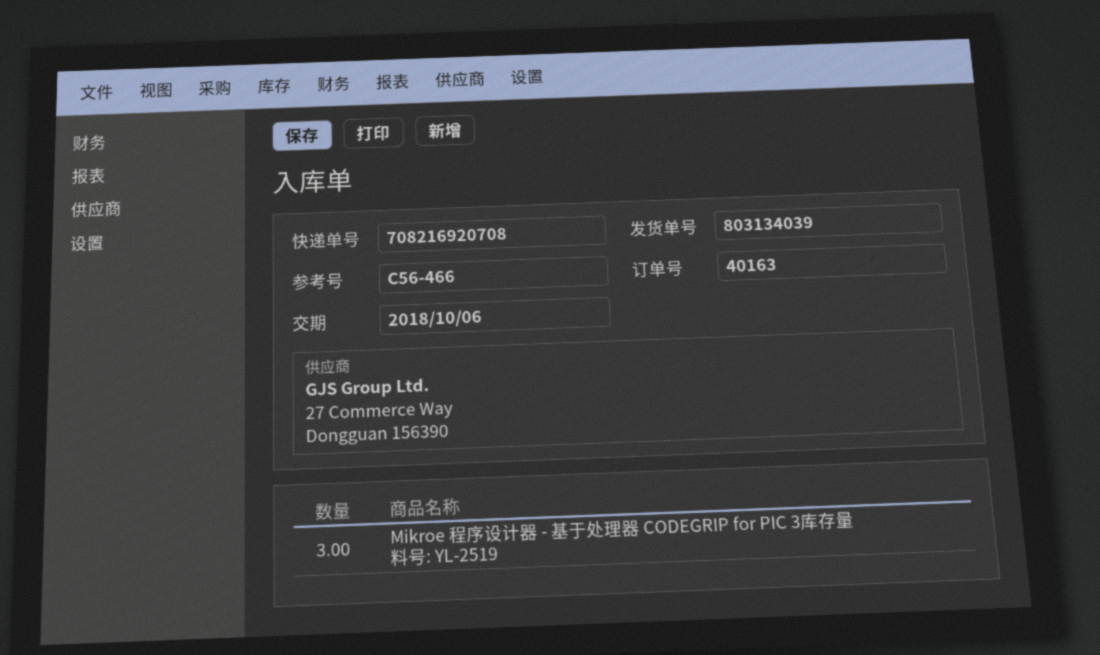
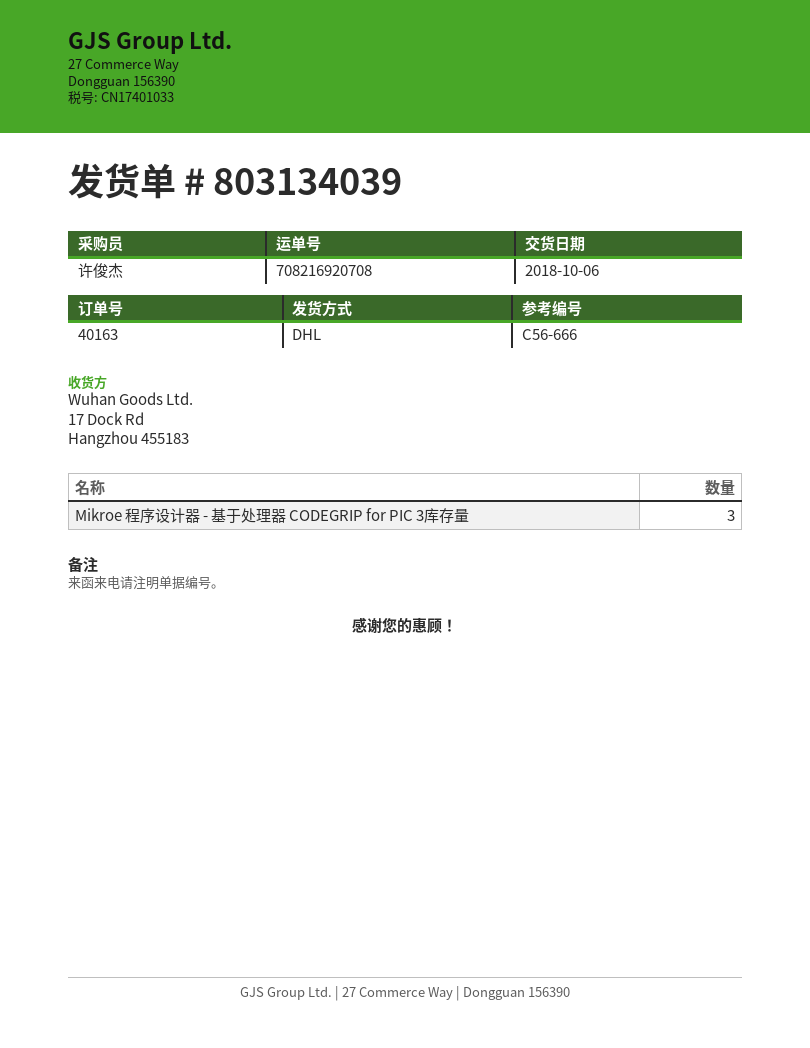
reference: C56-466 -> C56-666

